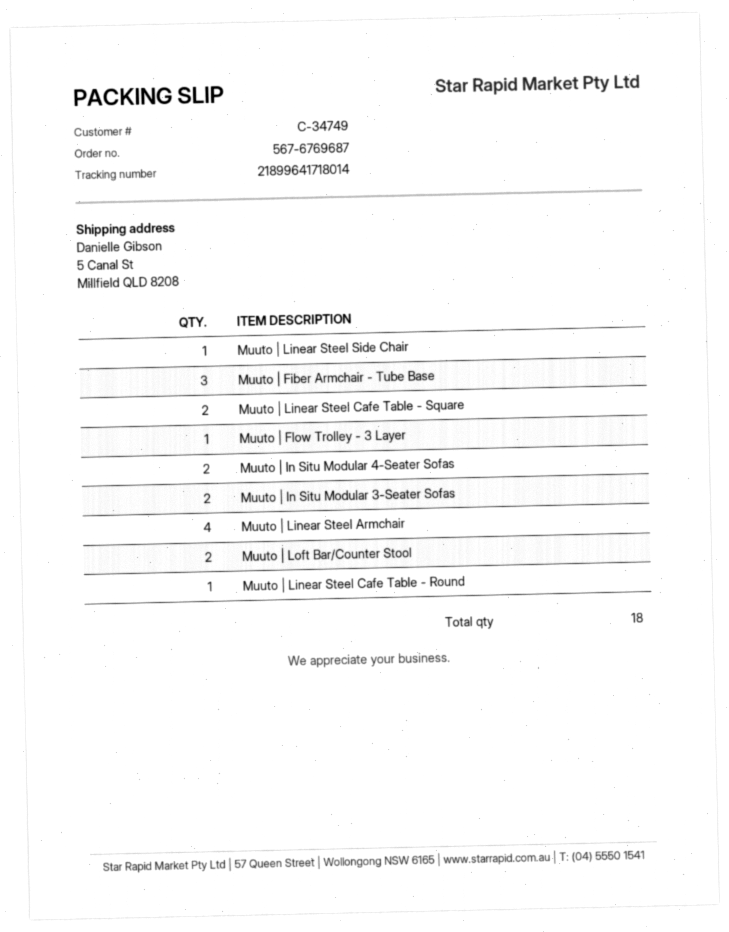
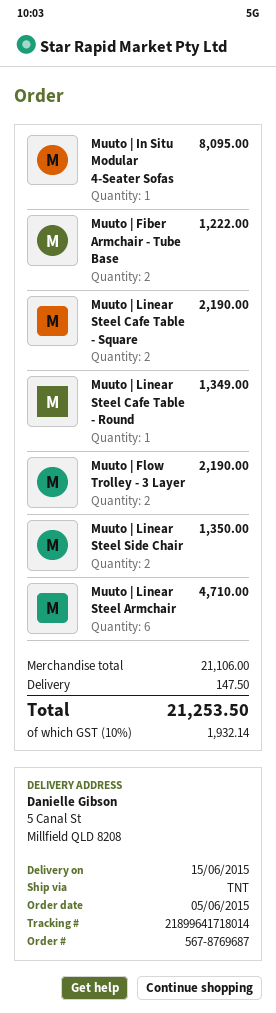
order number: 567-6769687 -> 567-8769687
Muuto | Linear Steel Side Chair: 1 -> 2
Muuto | Fiber Armchair - Tube Base: 3 -> 2
Muuto | Flow Trolley - 3 Layer: 1 -> 2
Muuto | In Situ Modular 4-Seater Sofas: 2 -> 1
Muuto | In Situ Modular 3-Seater Sofas: 2 -> none
Muuto | Linear Steel Armchair: 4 -> 6
Muuto | Loft Bar/Counter Stool: 2 -> none

